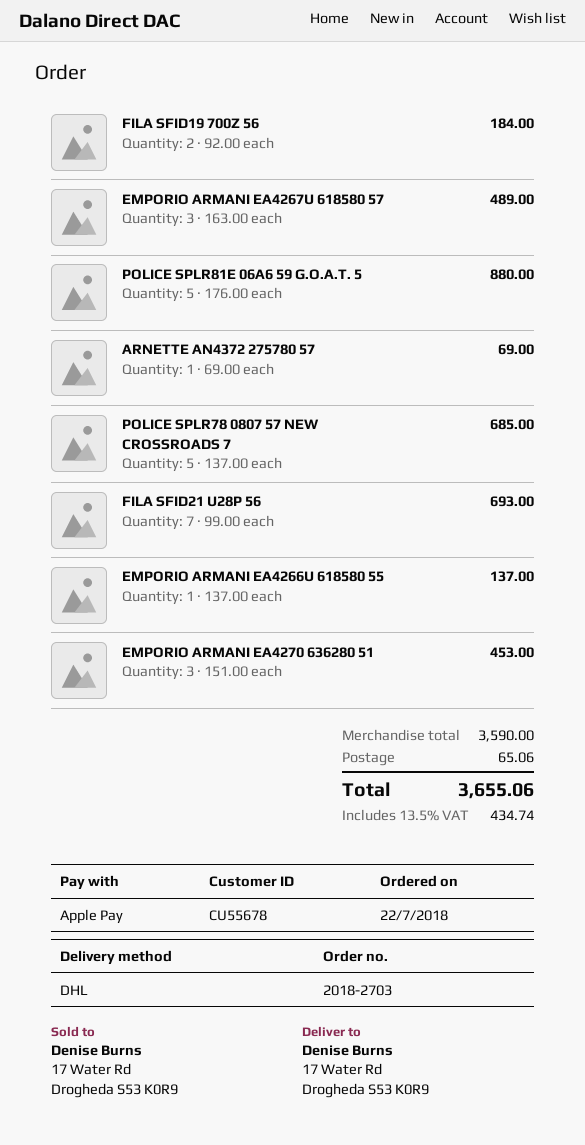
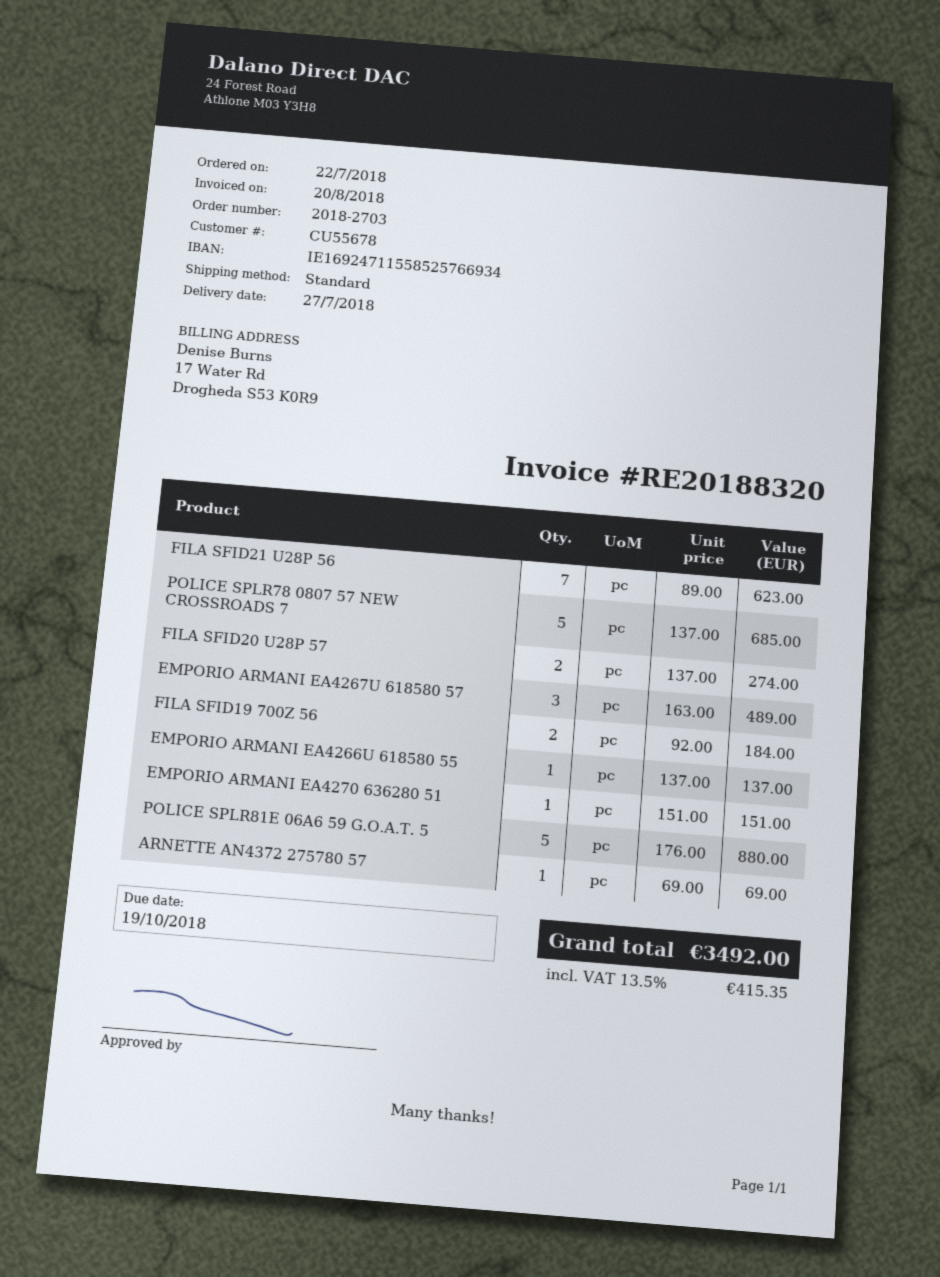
shipping method: DHL -> standard
FILA SFID21 U28P 56: 7 x 99.00 = 693.00 -> 7 x 89.00 = 623.00
EMPORIO ARMANI EA4270 636280 51: 3 x 151.00 = 453.00 -> 1 x 151.00 = 151.00
FILA SFID20 U28P 57: none -> 2 x 137.00 = 274.00
shipping: 65.06 -> none
tax: 13.5% = 434.74 -> 13.5% = 415.35
total: 3655.06 -> 3492.00

